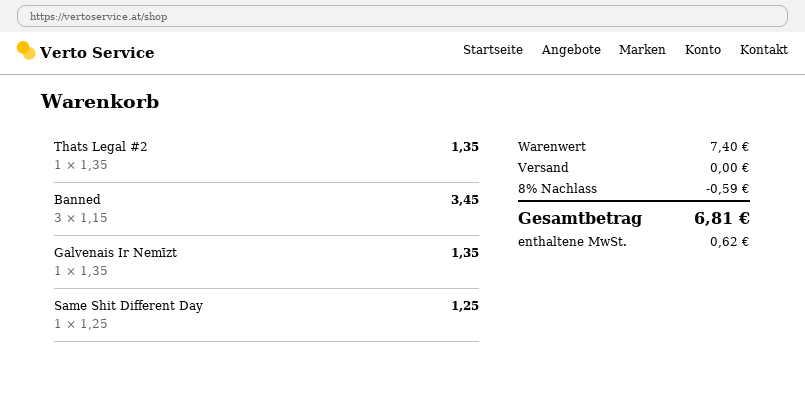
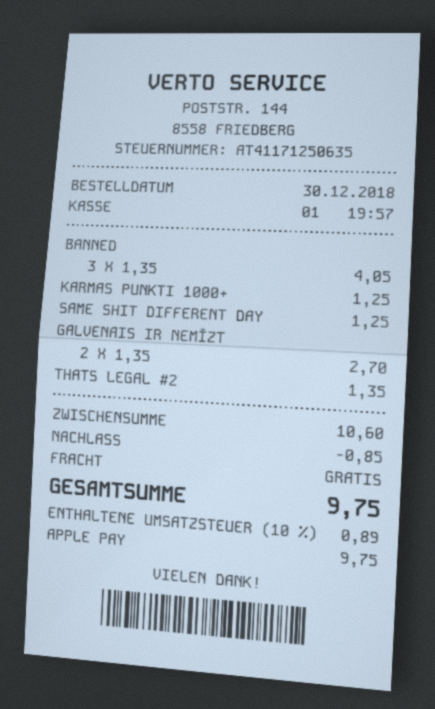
Banned: 3 x 1.15 = 3.45 -> 3 x 1.35 = 4.05
Galvenais Ir Nemīzt: 1 x 1.35 = 1.35 -> 2 x 1.35 = 2.70
KARMAS PUNKTI 1000+: none -> 1 x 1.25 = 1.25
subtotal: 7.40 -> 10.60
discount: 0.59 -> 0.85
tax: 0.62 -> 0.89
total: 6.81 -> 9.75

